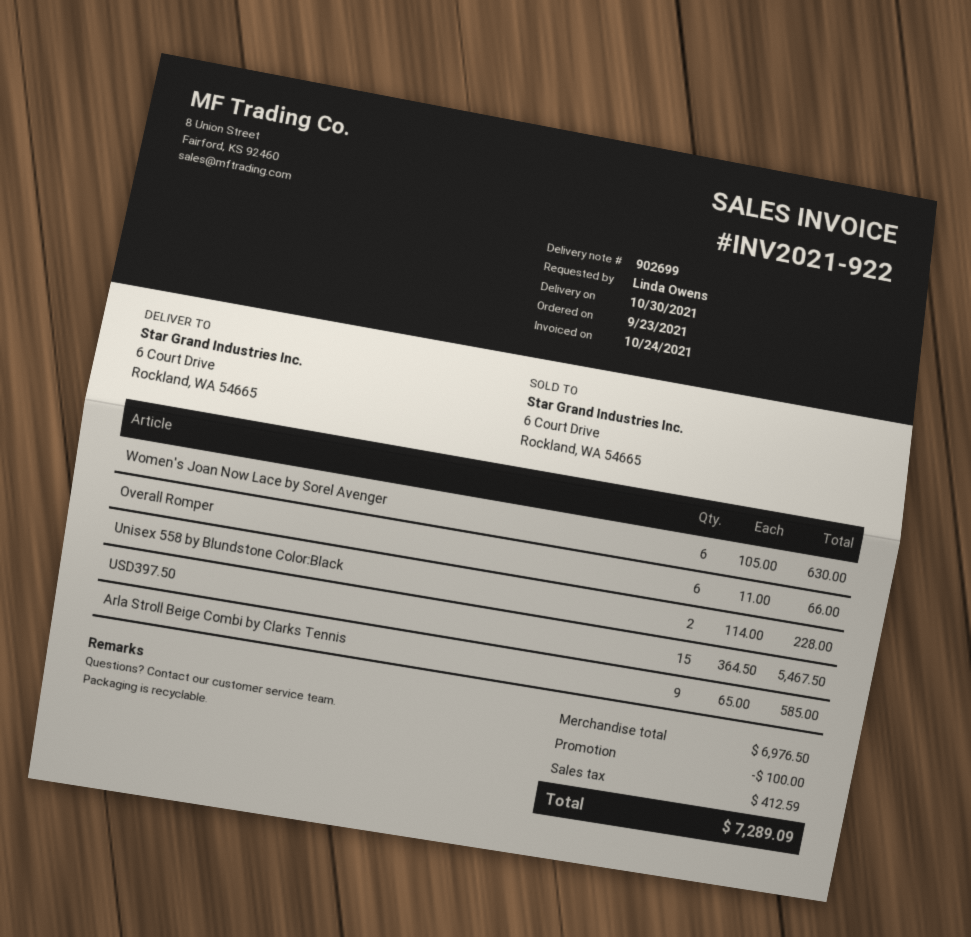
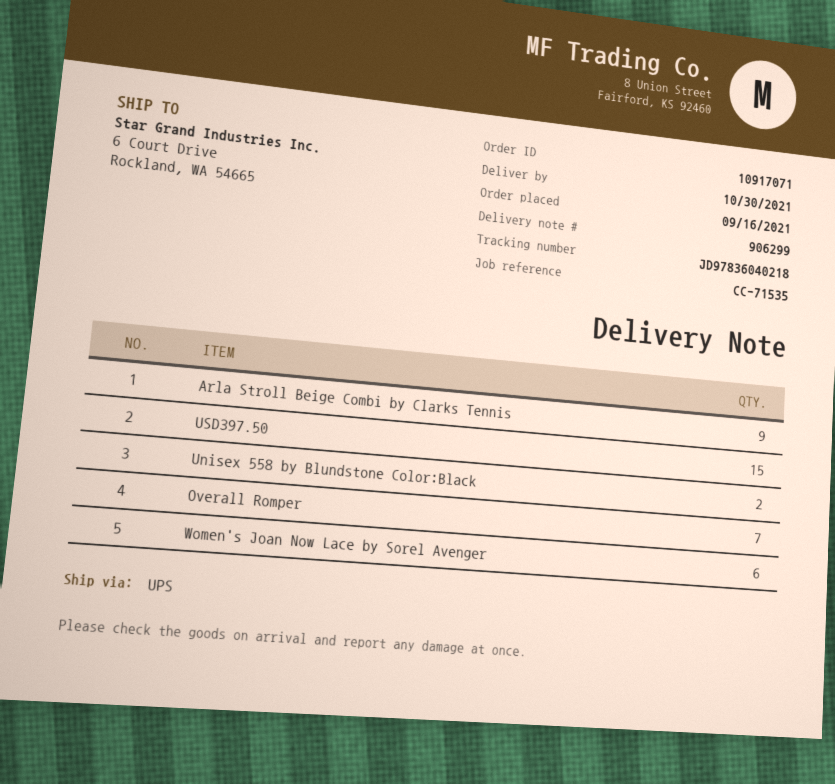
order date: 2021-09-23 -> 2021-09-16
delivery note number: 902699 -> 906299
Overall Romper: 6 -> 7

